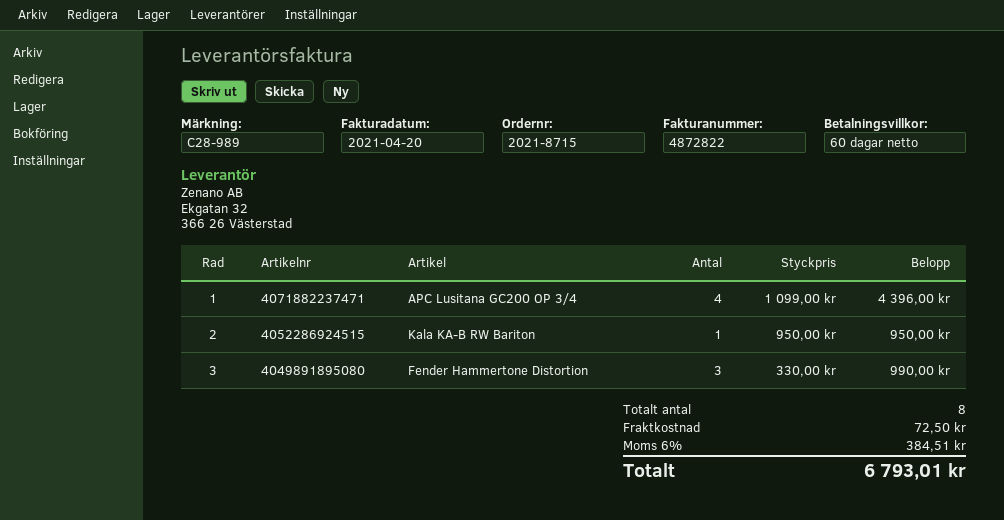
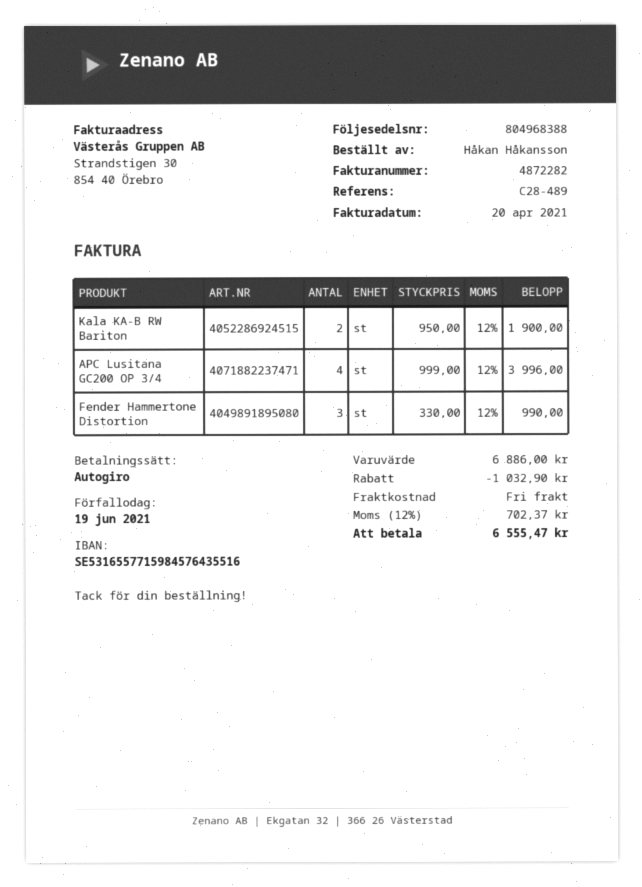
invoice number: 4872822 -> 4872282
reference: C28-989 -> C28-489
APC Lusitana GC200 OP 3/4: 4 x 1099.00 = 4396.00 -> 4 x 999.00 = 3996.00
Kala KA-B RW Bariton: 1 x 950.00 = 950.00 -> 2 x 950.00 = 1900.00
discount: none -> 1032.90
shipping: 72.50 -> 0.00
tax: 6% = 384.51 -> 12% = 702.37
total: 6793.01 -> 6555.47

